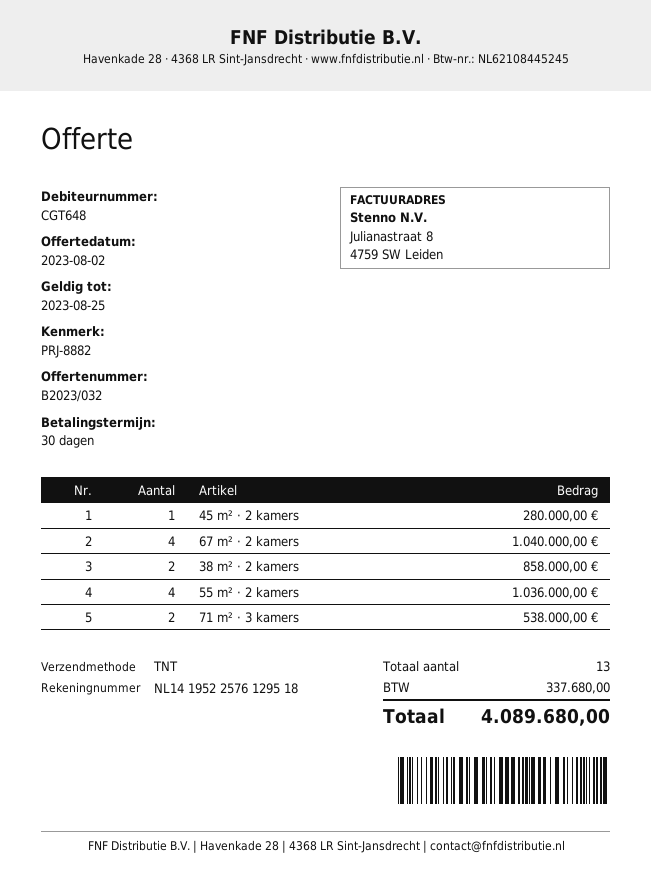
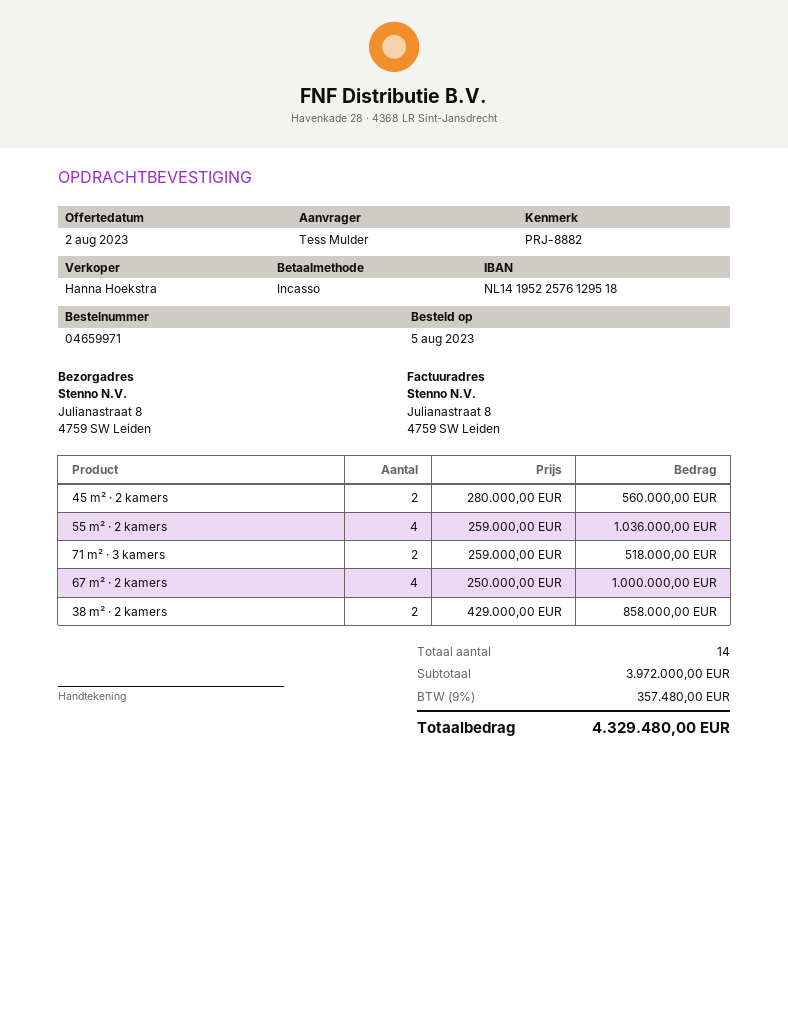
45 m² · 2 kamers: 1 for 280000.00 -> 2 for 560000.00
67 m² · 2 kamers: 4 for 1040000.00 -> 4 for 1000000.00
71 m² · 3 kamers: 2 for 538000.00 -> 2 for 518000.00
total quantity: 13 -> 14
tax: 337680.00 -> 357480.00
total: 4089680.00 -> 4329480.00

